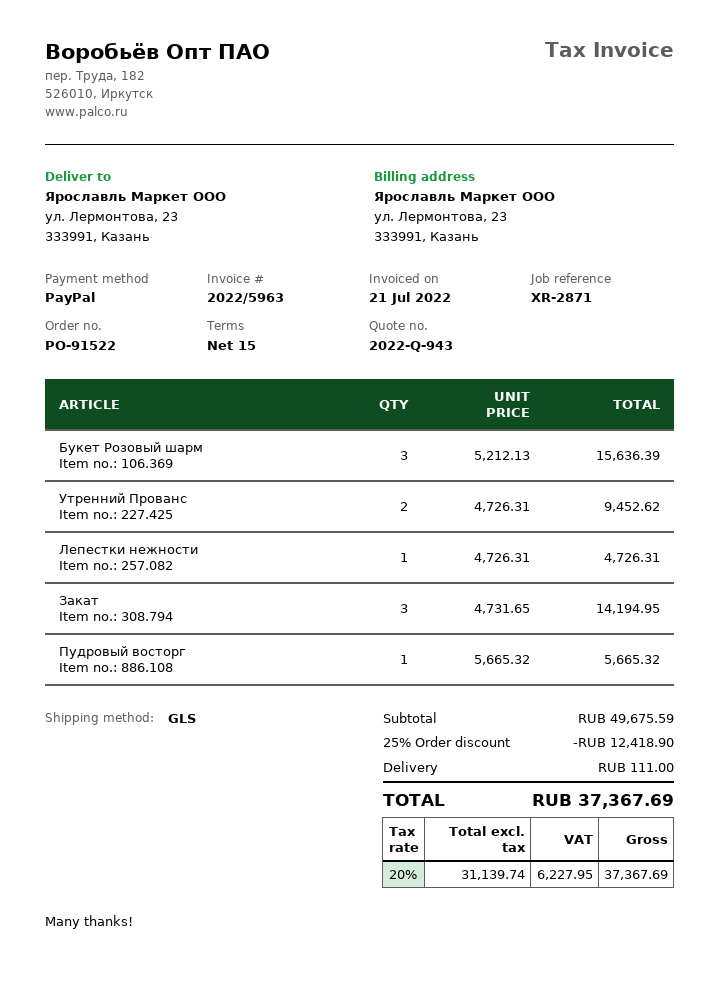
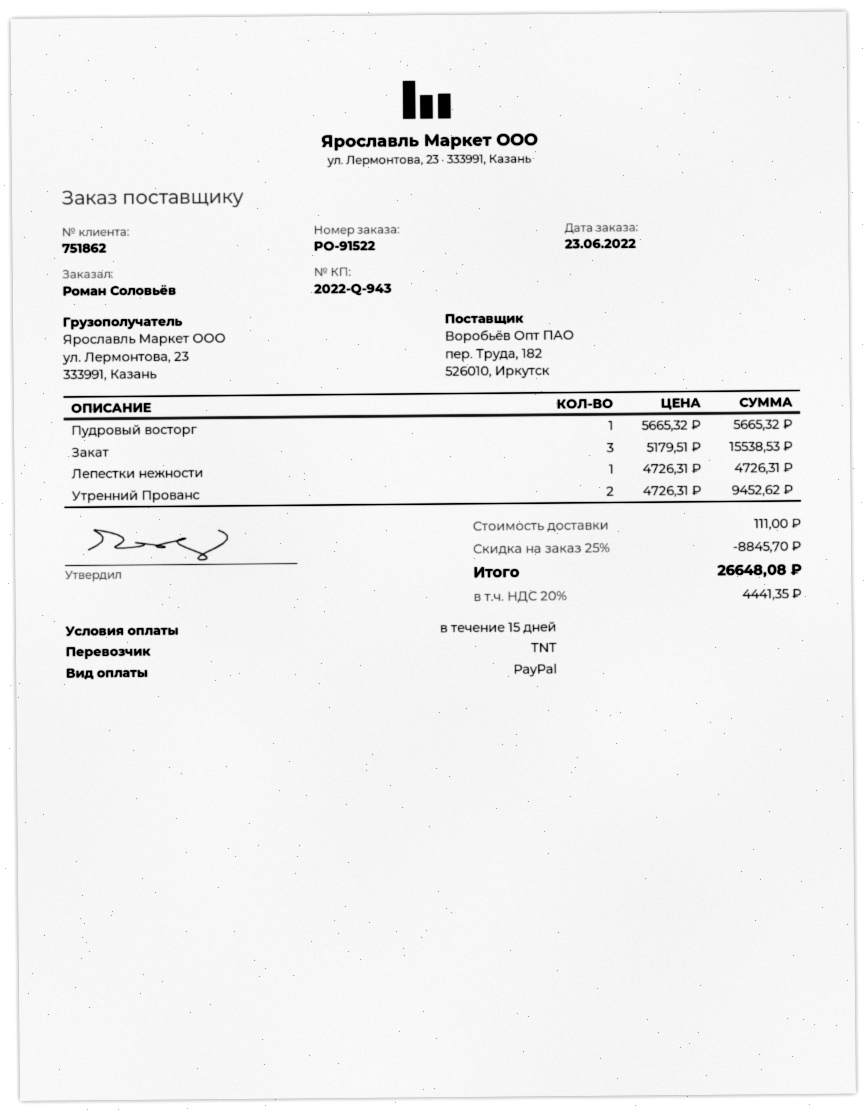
shipping method: GLS -> TNT
Букет Розовый шарм: 3 x 5212.13 = 15636.39 -> none
Закат: 3 x 4731.65 = 14194.95 -> 3 x 5179.51 = 15538.53
discount: 25% = 12418.90 -> 25% = 8845.70
tax: 20% = 6227.95 -> 20% = 4441.35
total: 37367.69 -> 26648.08

